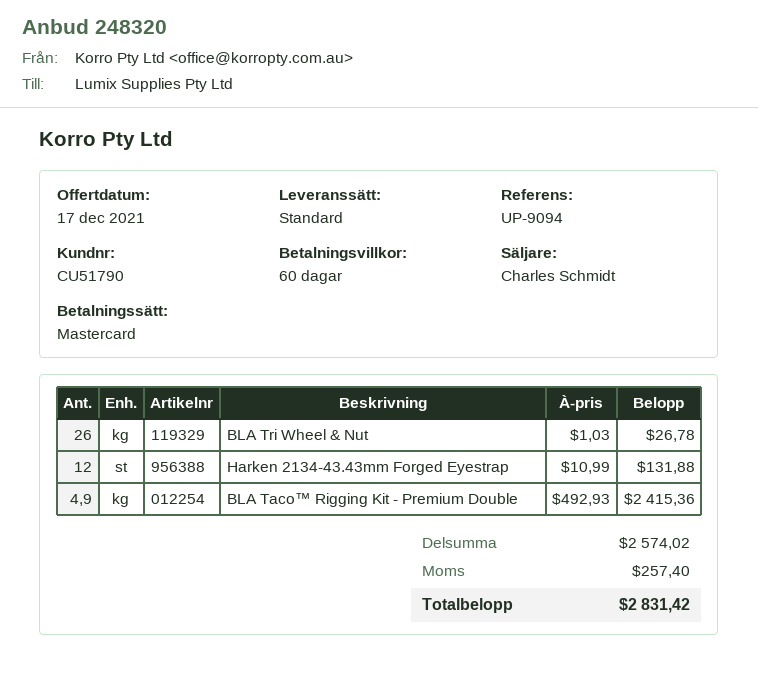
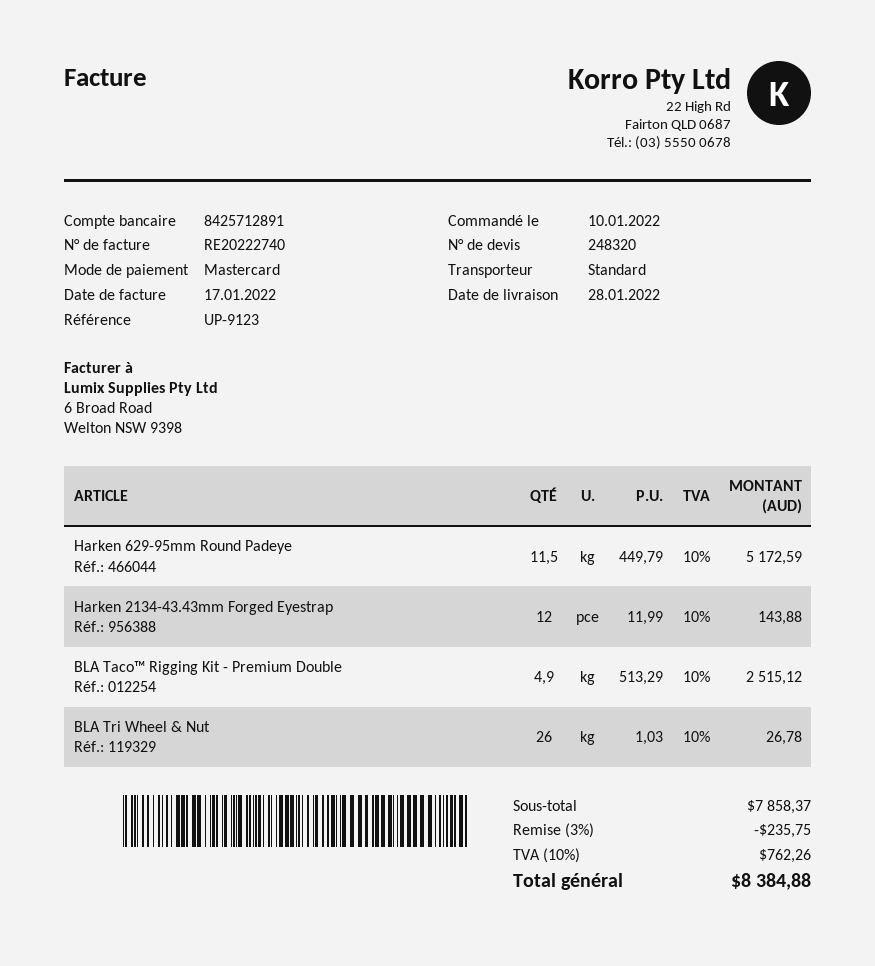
reference: UP-9094 -> UP-9123
Harken 2134-43.43mm Forged Eyestrap: 12 x 10.99 = 131.88 -> 12 x 11.99 = 143.88
BLA Taco™ Rigging Kit - Premium Double: 4.9 x 492.93 = 2415.36 -> 4.9 x 513.29 = 2515.12
Harken 629-95mm Round Padeye: none -> 11.5 x 449.79 = 5172.59
subtotal: 2574.02 -> 7858.37
discount: none -> 3% = 235.75
tax: 257.40 -> 762.26
total: 2831.42 -> 8384.88

